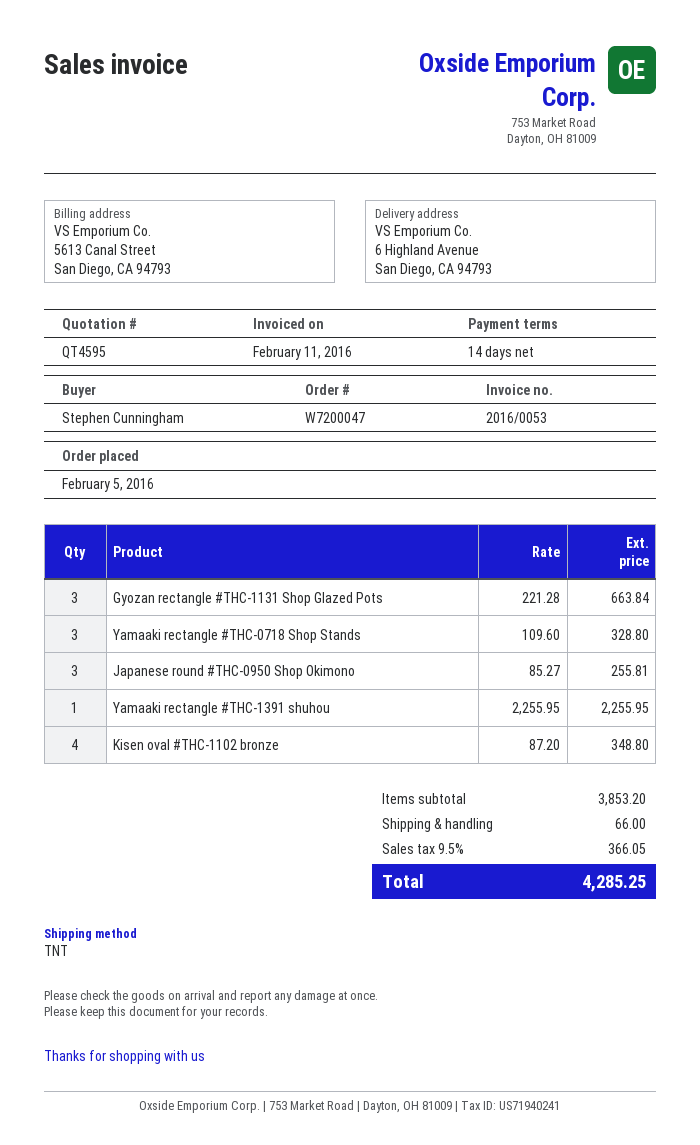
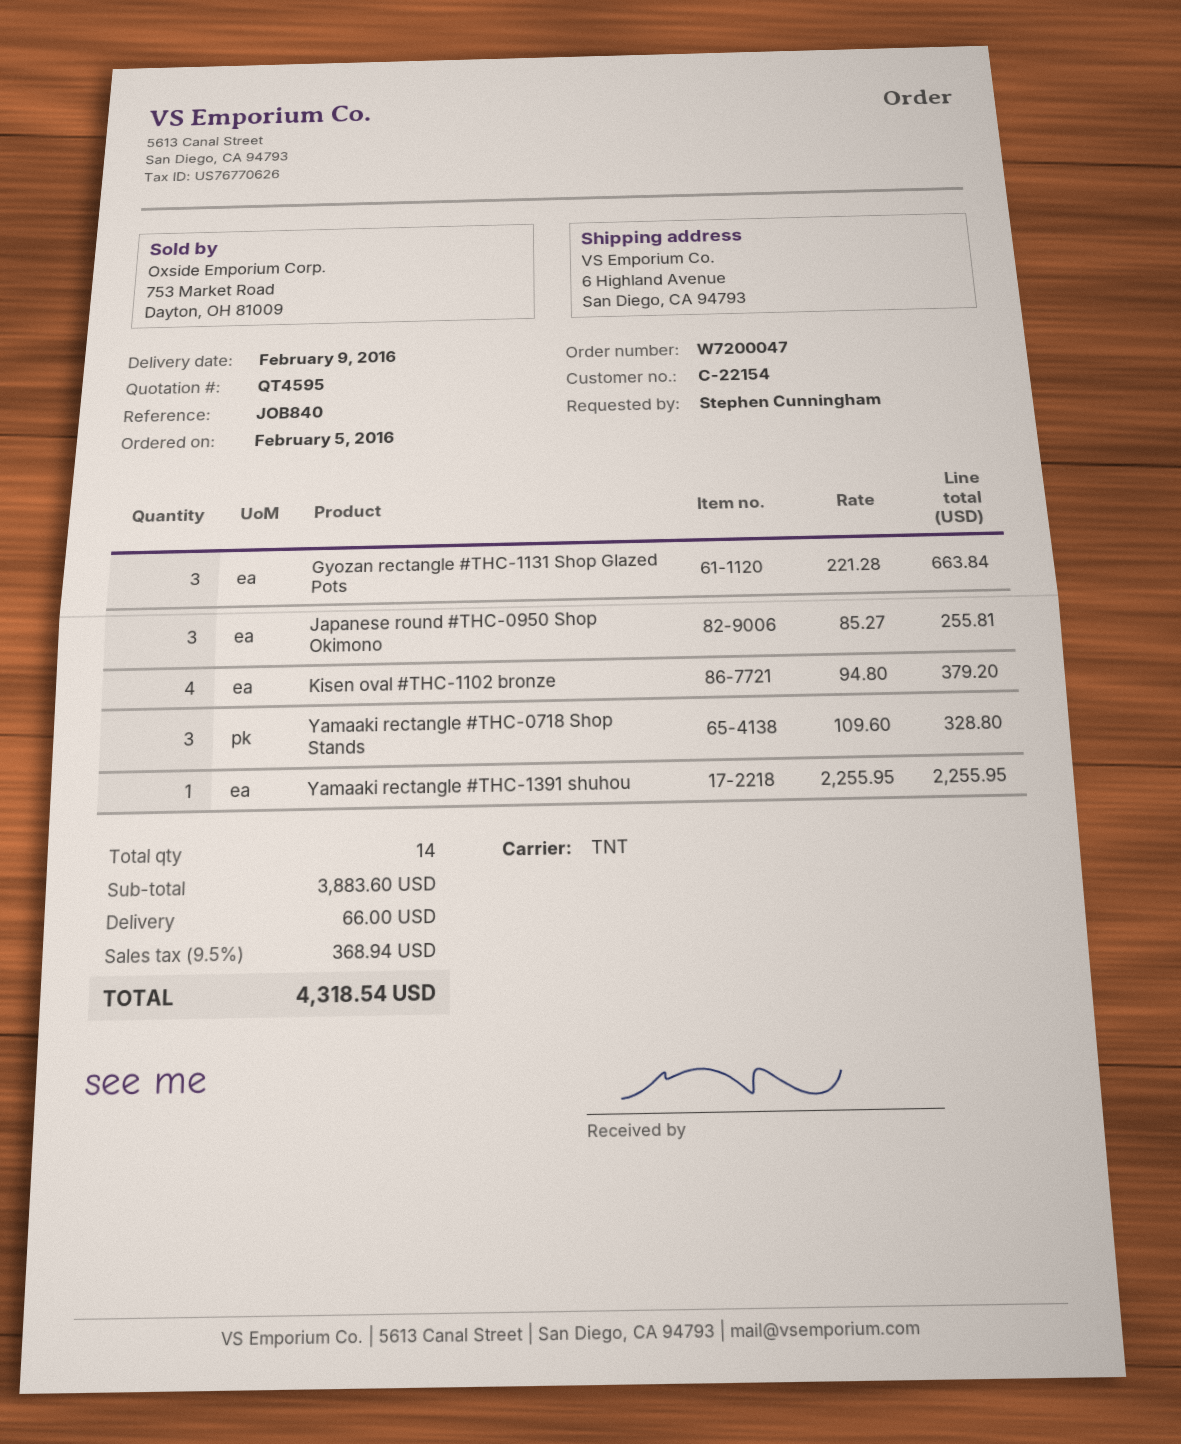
Kisen oval #THC-1102 bronze: 4 x 87.20 = 348.80 -> 4 x 94.80 = 379.20
subtotal: 3853.20 -> 3883.60
tax: 9.5% = 366.05 -> 9.5% = 368.94
total: 4285.25 -> 4318.54

